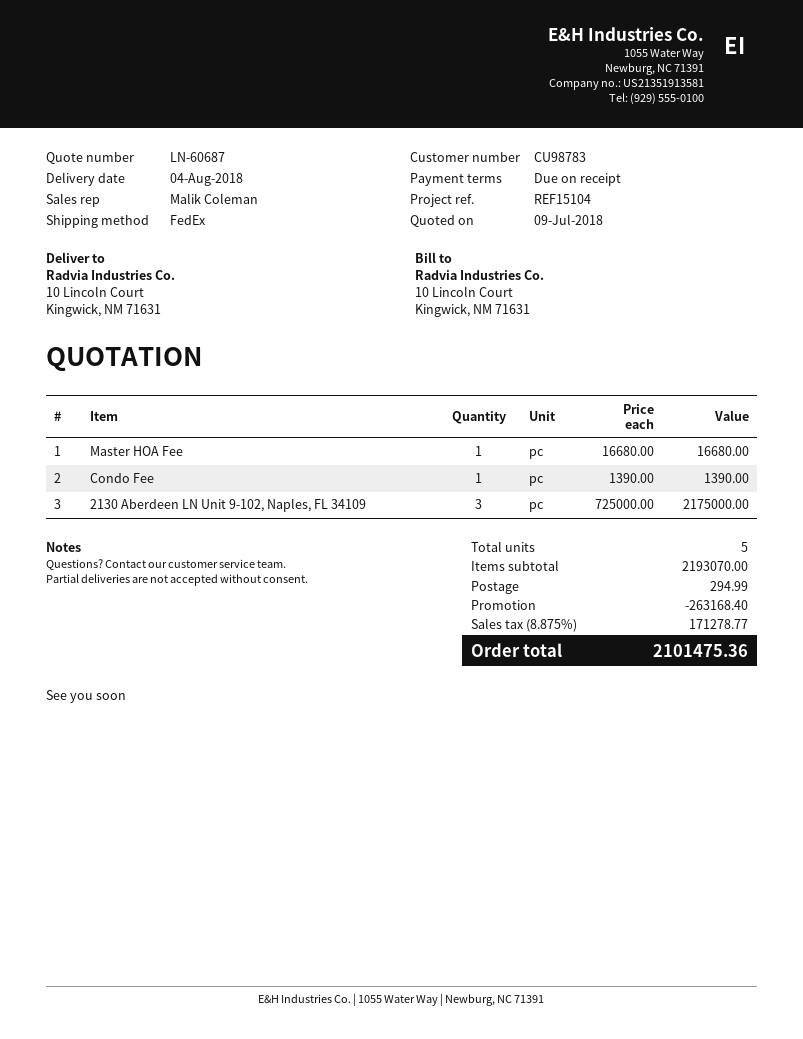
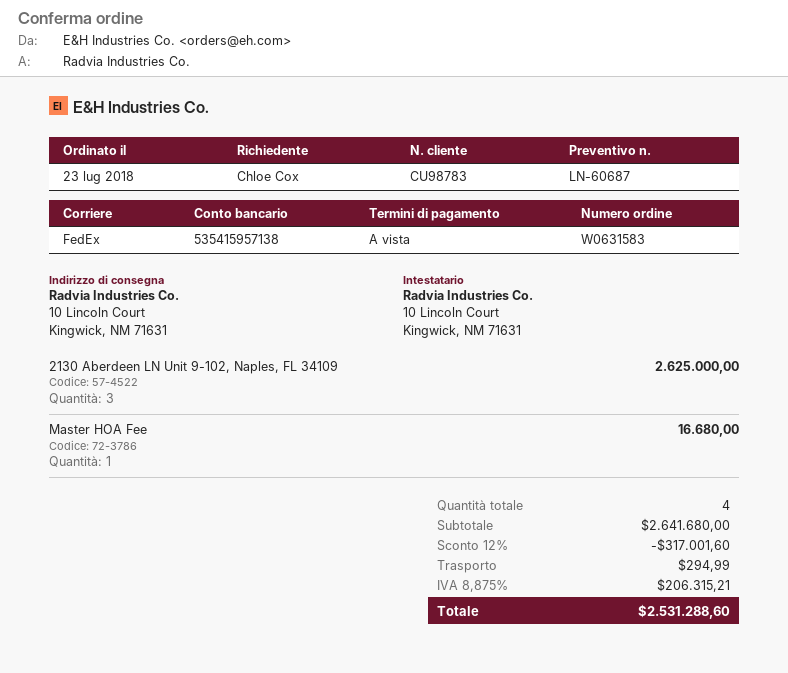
Condo Fee: 1 for 1390.00 -> none
2130 Aberdeen LN Unit 9-102, Naples, FL 34109: 3 for 2175000.00 -> 3 for 2625000.00
total quantity: 5 -> 4
subtotal: 2193070.00 -> 2641680.00
discount: 263168.40 -> 317001.60
tax: 8.875% = 171278.77 -> 8.875% = 206315.21
total: 2101475.36 -> 2531288.60

